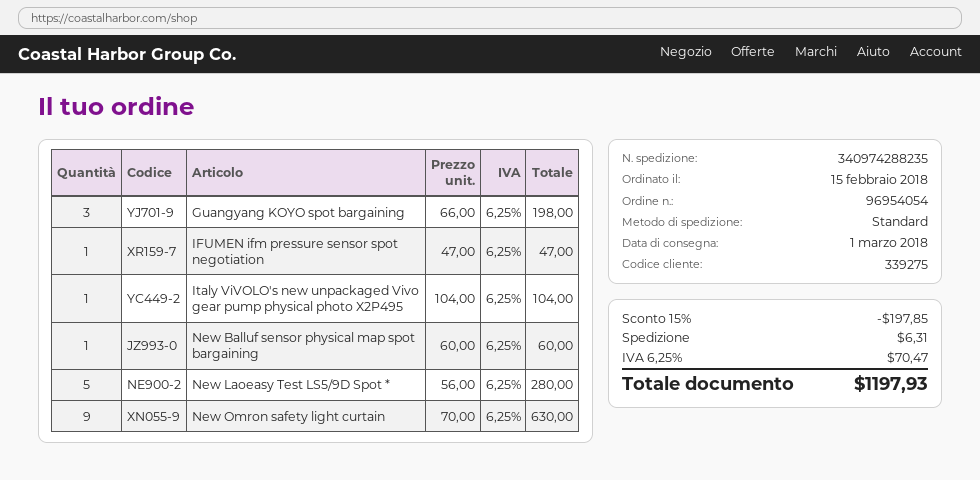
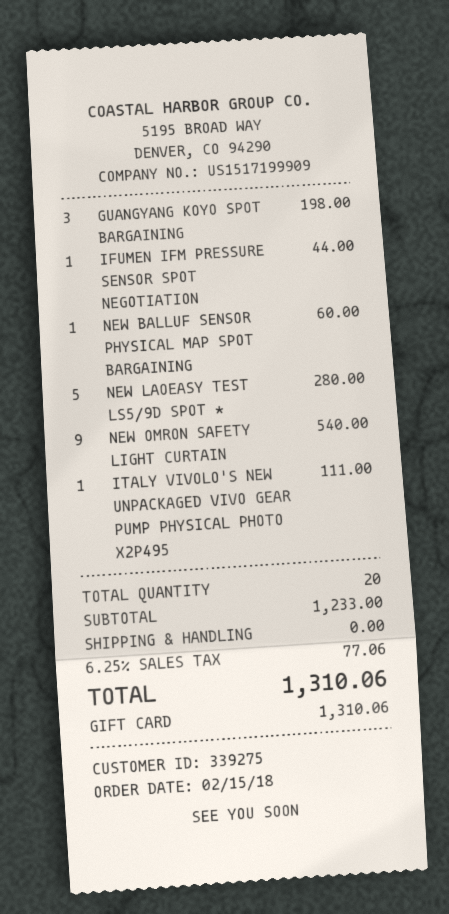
IFUMEN ifm pressure sensor spot negotiation: 1 for 47.00 -> 1 for 44.00
Italy ViVOLO's new unpackaged Vivo gear pump physical photo X2P495: 1 for 104.00 -> 1 for 111.00
New Omron safety light curtain: 9 for 630.00 -> 9 for 540.00
discount: 15% = 197.85 -> none
shipping: 6.31 -> 0.00
tax: 6.25% = 70.47 -> 6.25% = 77.06
total: 1197.93 -> 1310.06

